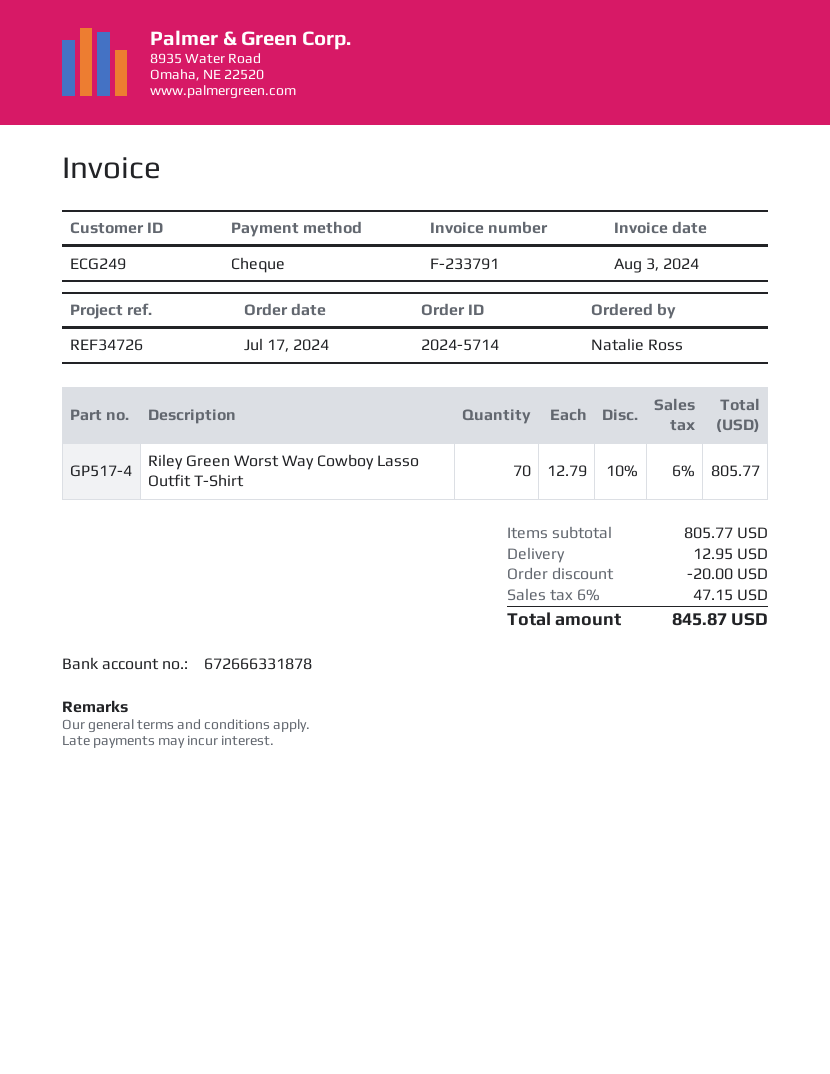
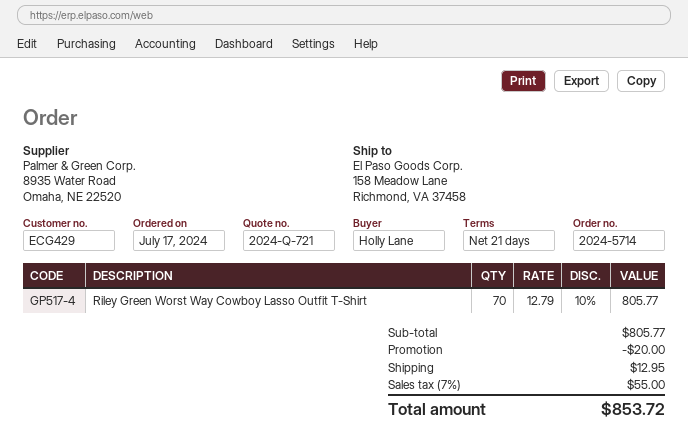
customer number: ECG249 -> ECG429
ordered by: Natalie Ross -> Holly Lane
tax: 6% = 47.15 -> 7% = 55.00
total: 845.87 -> 853.72

